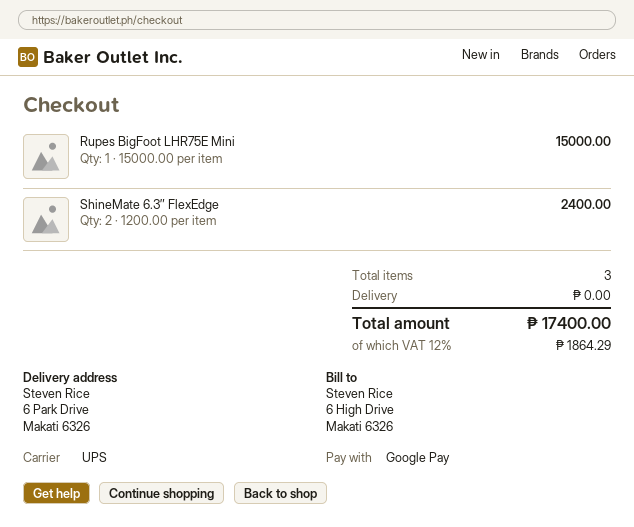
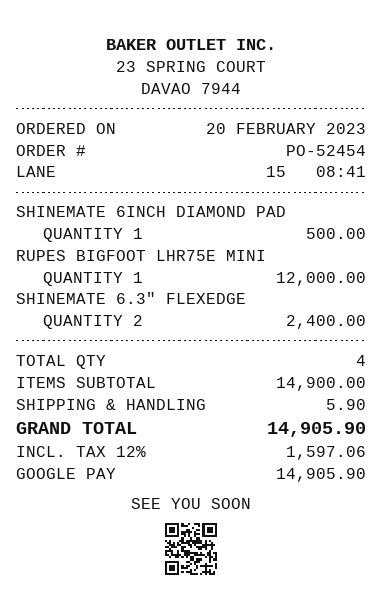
Rupes BigFoot LHR75E Mini: 1 for 15000.00 -> 1 for 12000.00
SHINEMATE 6INCH DIAMOND PAD: none -> 1 for 500.00
total quantity: 3 -> 4
shipping: 0.00 -> 5.90
tax: 12% = 1864.29 -> 12% = 1597.06
total: 17400.00 -> 14905.90

